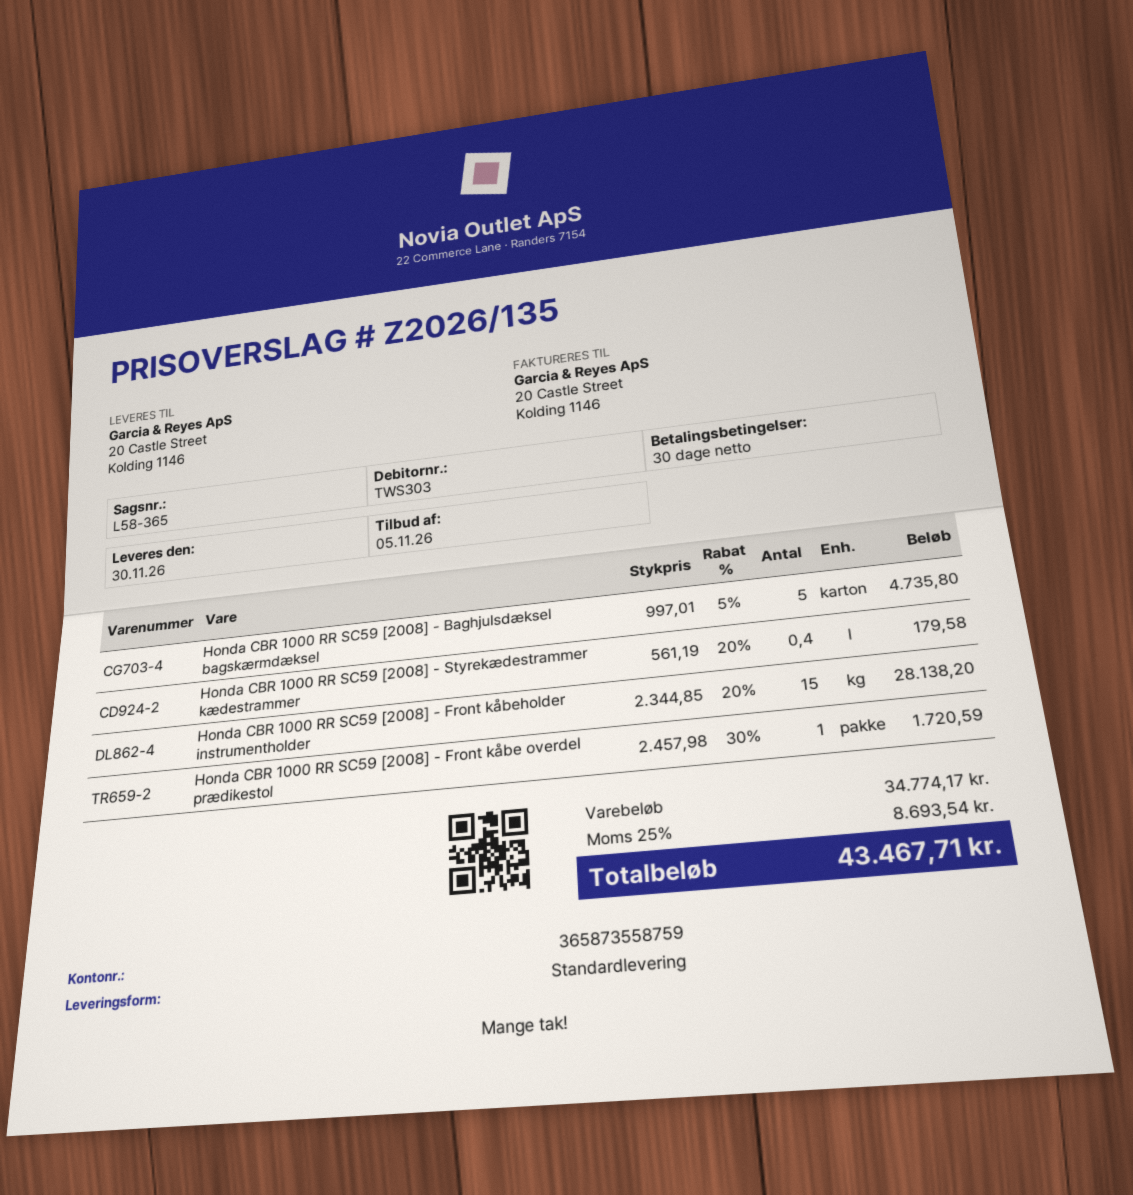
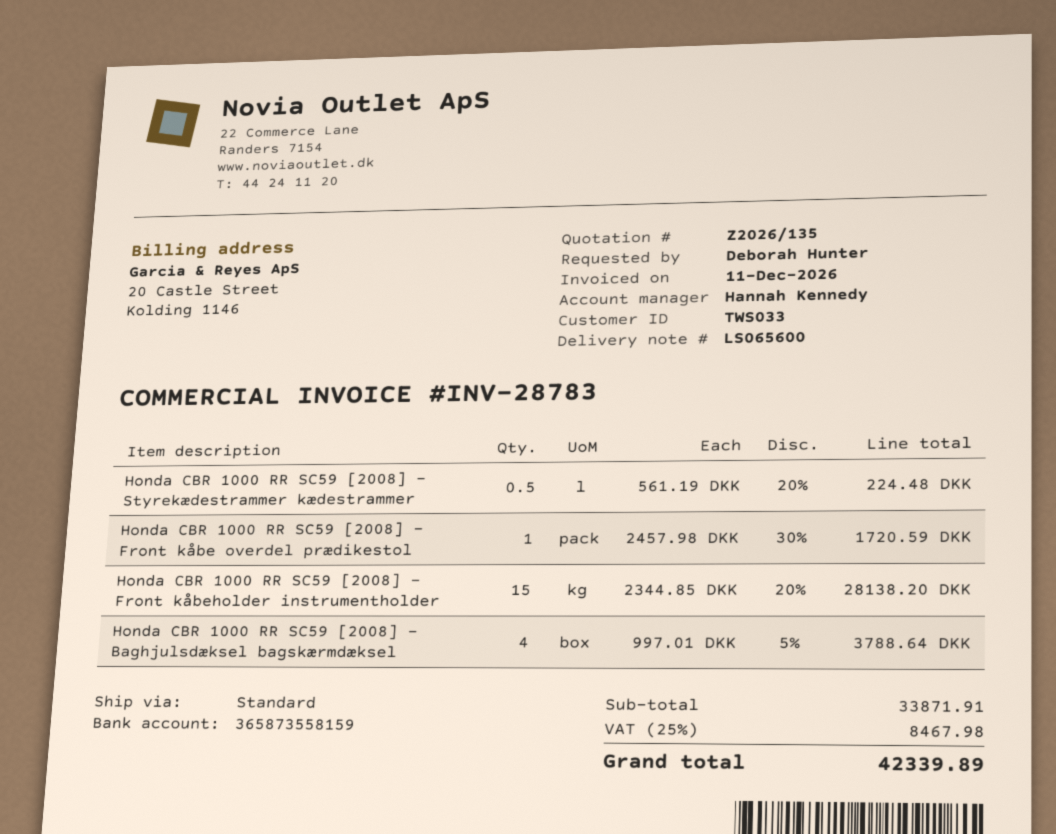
customer number: TWS303 -> TWS033
bank account: 365873558759 -> 365873558159
Honda CBR 1000 RR SC59 [2008] - Baghjulsdæksel bagskærmdæksel: 5 x 997.01 - 5% = 4735.80 -> 4 x 997.01 - 5% = 3788.64
Honda CBR 1000 RR SC59 [2008] - Styrekædestrammer kædestrammer: 0.4 x 561.19 - 20% = 179.58 -> 0.5 x 561.19 - 20% = 224.48
subtotal: 34774.17 -> 33871.91
tax: 25% = 8693.54 -> 25% = 8467.98
total: 43467.71 -> 42339.89

